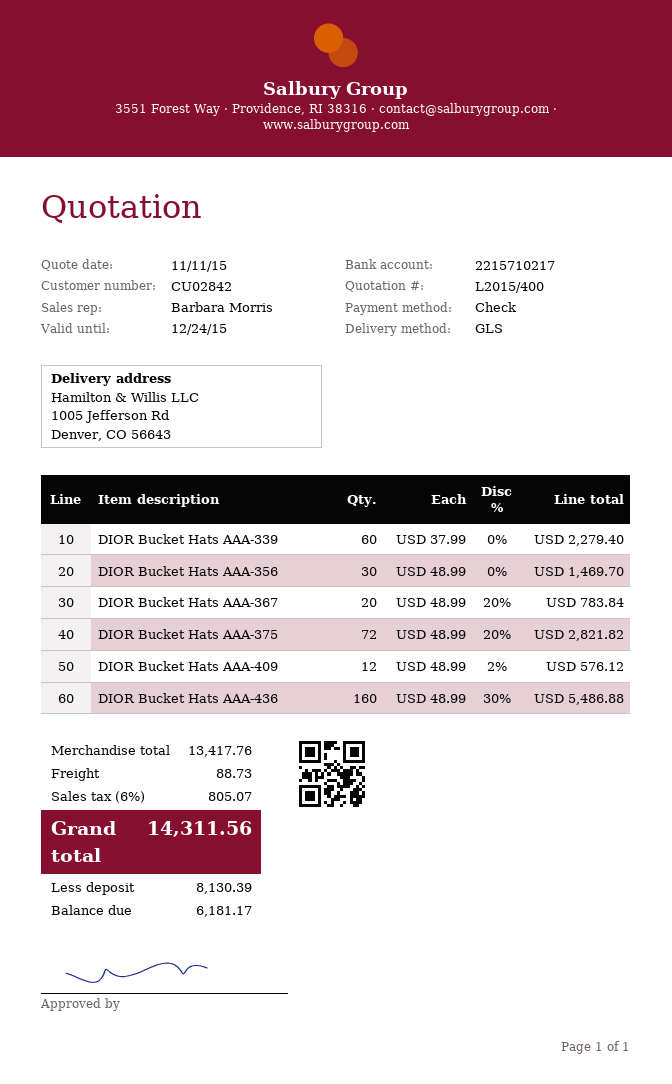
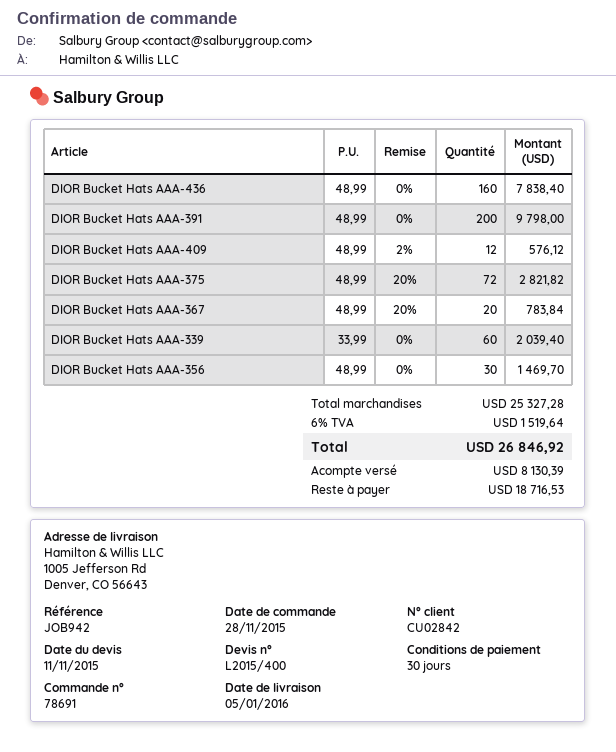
DIOR Bucket Hats AAA-339: 60 x 37.99 = 2279.40 -> 60 x 33.99 = 2039.40
DIOR Bucket Hats AAA-436: 160 x 48.99 - 30% = 5486.88 -> 160 x 48.99 = 7838.40
DIOR Bucket Hats AAA-391: none -> 200 x 48.99 = 9798.00
subtotal: 13417.76 -> 25327.28
shipping: 88.73 -> none
tax: 6% = 805.07 -> 6% = 1519.64
total: 14311.56 -> 26846.92
balance: 6181.17 -> 18716.53

